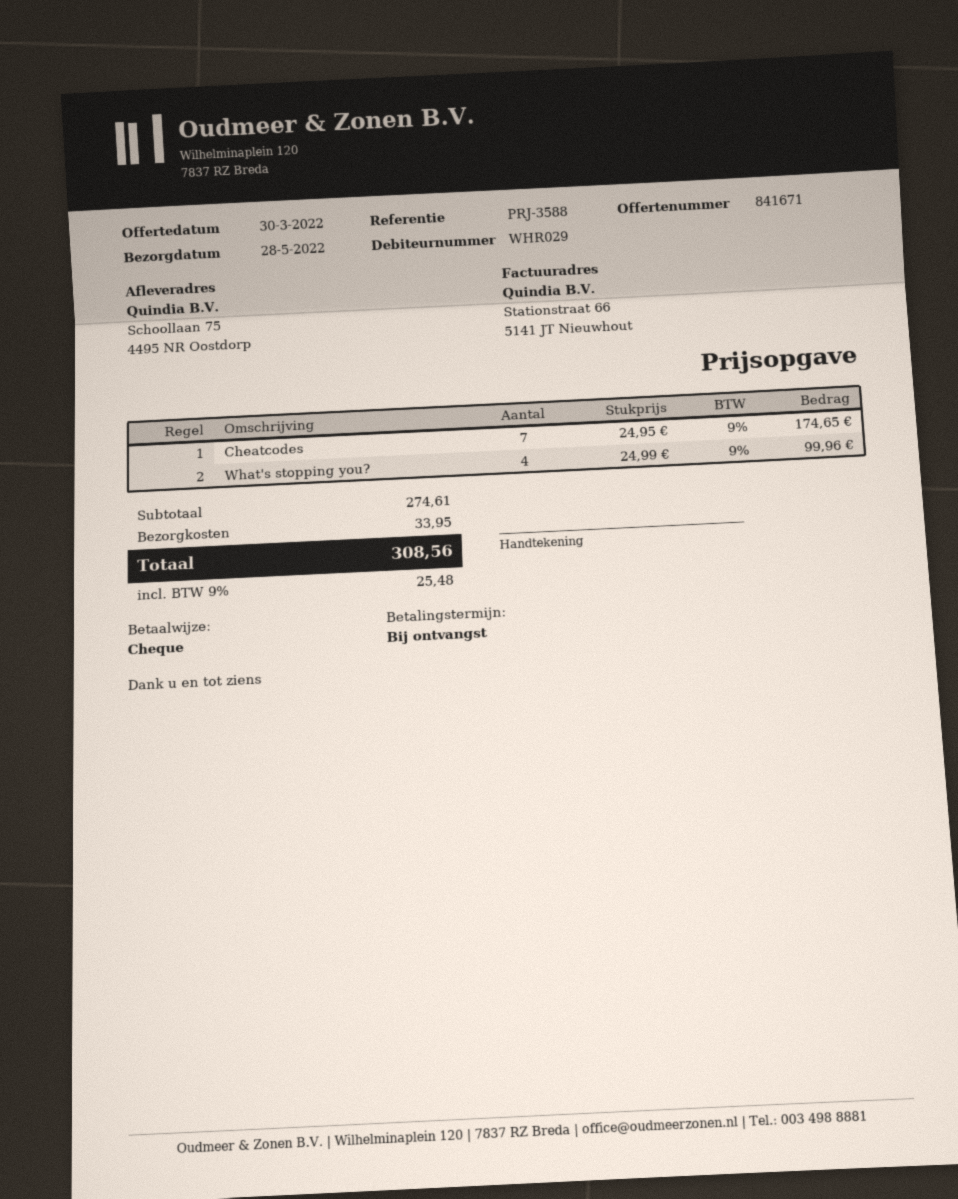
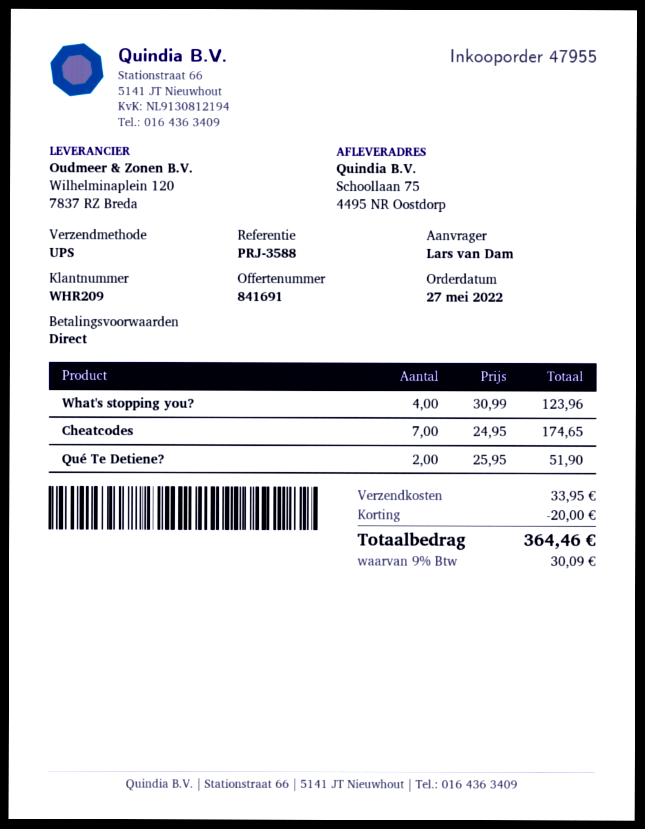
quote number: 841671 -> 841691
customer number: WHR029 -> WHR209
What's stopping you?: 4 x 24.99 = 99.96 -> 4 x 30.99 = 123.96
Qué Te Detiene?: none -> 2 x 25.95 = 51.90
discount: none -> 20.00
tax: 9% = 25.48 -> 9% = 30.09
total: 308.56 -> 364.46

